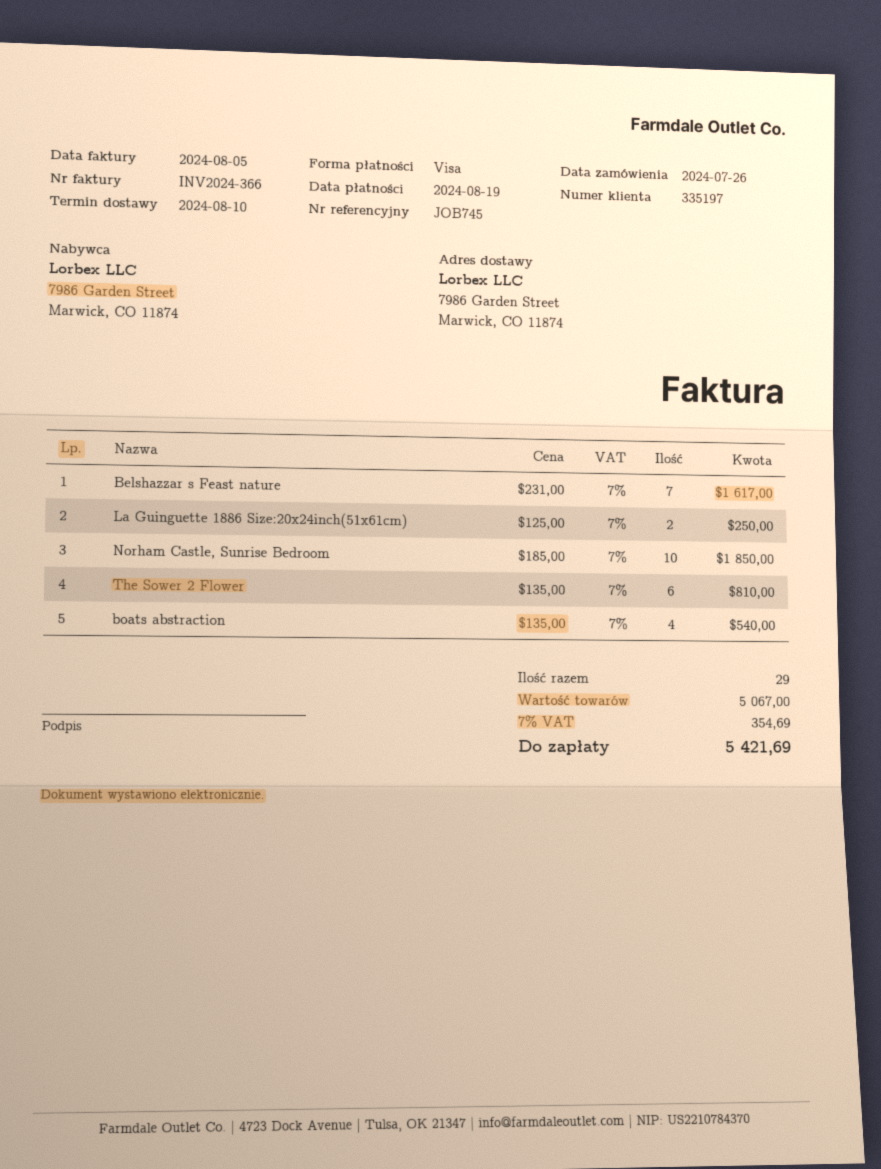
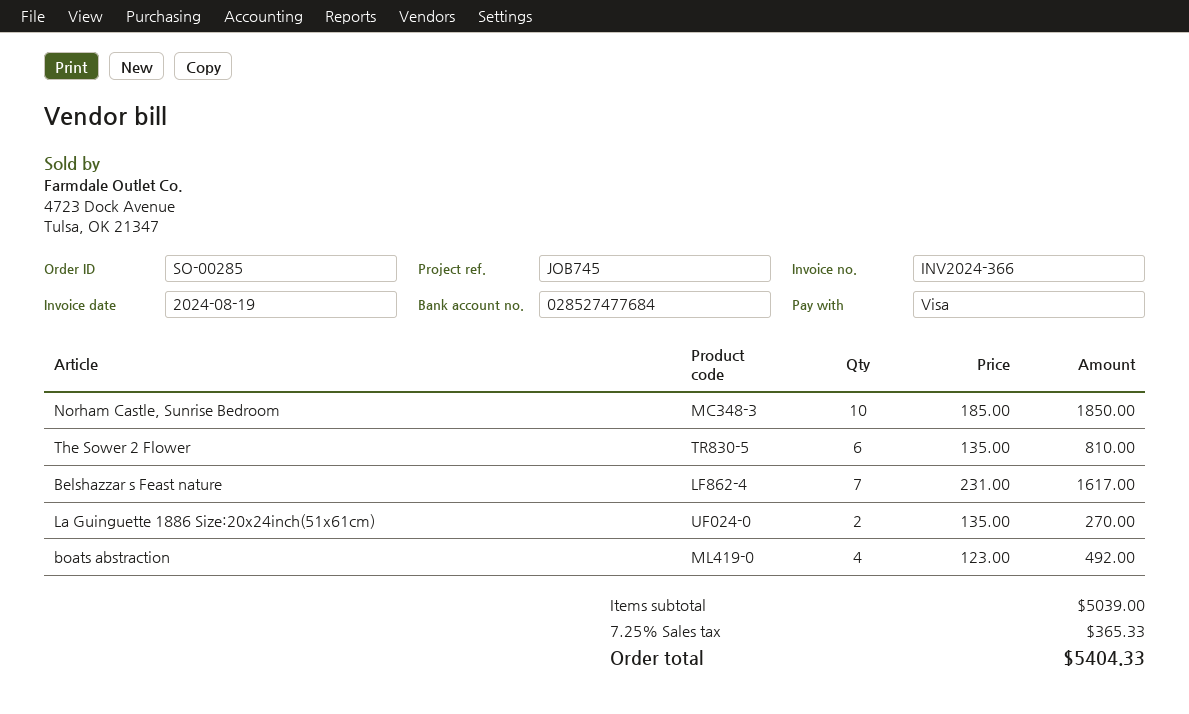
invoice date: 2024-08-05 -> 2024-08-19
La Guinguette 1886 Size:20x24inch(51x61cm): 2 x 125.00 = 250.00 -> 2 x 135.00 = 270.00
boats abstraction: 4 x 135.00 = 540.00 -> 4 x 123.00 = 492.00
subtotal: 5067.00 -> 5039.00
tax: 7% = 354.69 -> 7.25% = 365.33
total: 5421.69 -> 5404.33

